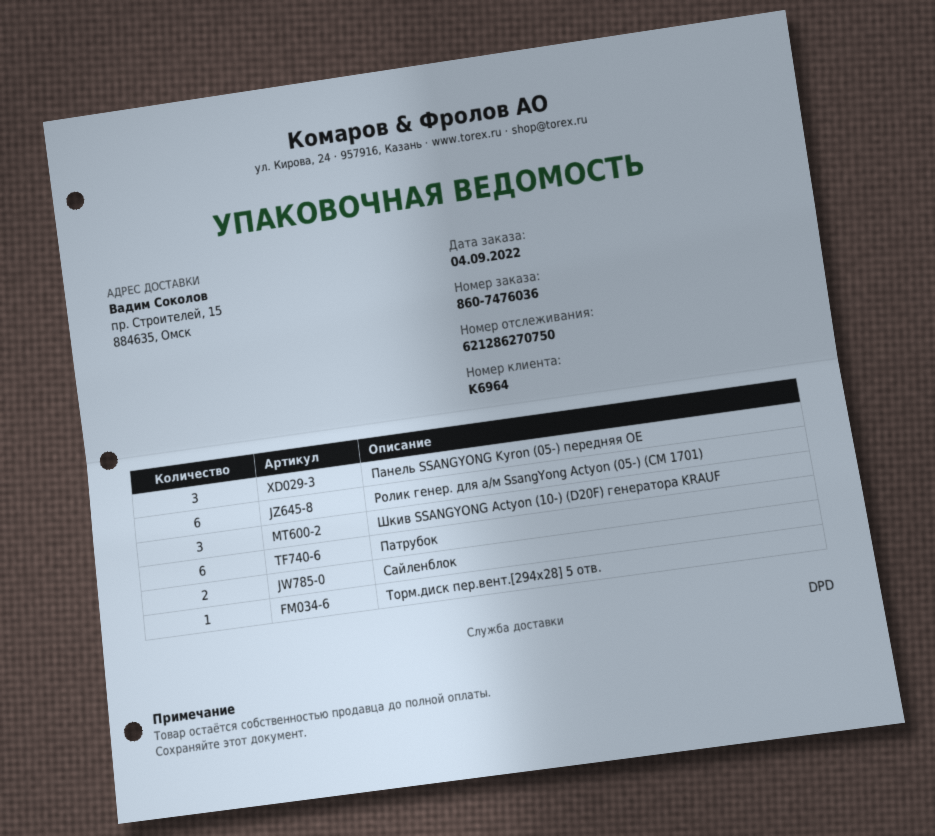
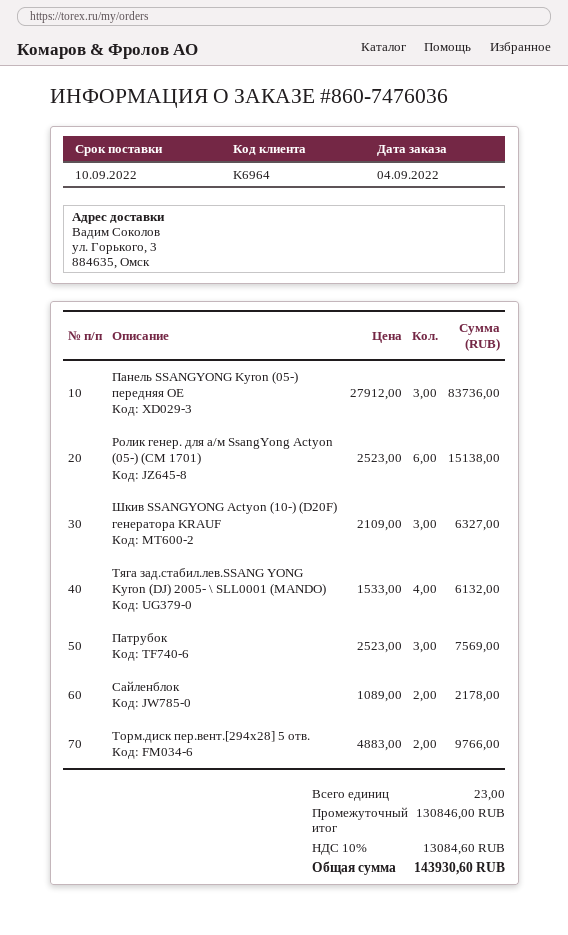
ship to: пр. Строителей, 15, 884635, Омск -> ул. Горького, 3, 884635, Омск
Пaтpyбoк: 6 -> 3
Торм.диск пер.вент.[294x28] 5 отв.: 1 -> 2
Тяга зад.стабил.лев.SSANG YONG Kyron (DJ) 2005- \ SLL0001 (MANDO): none -> 4

